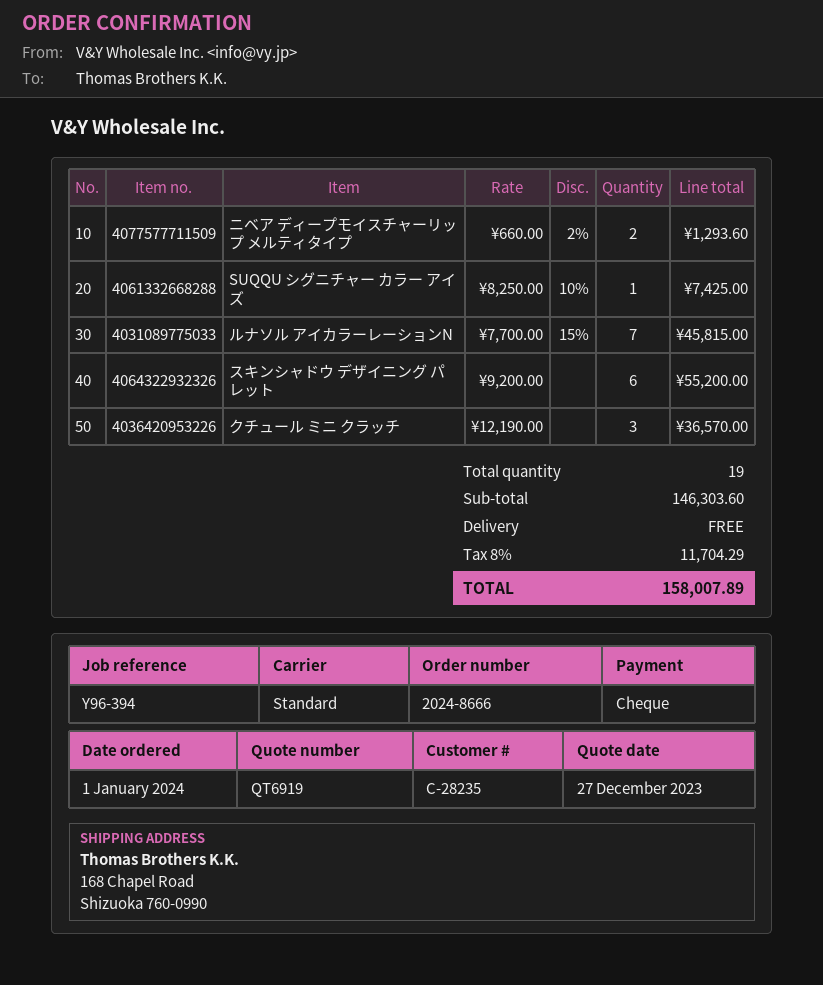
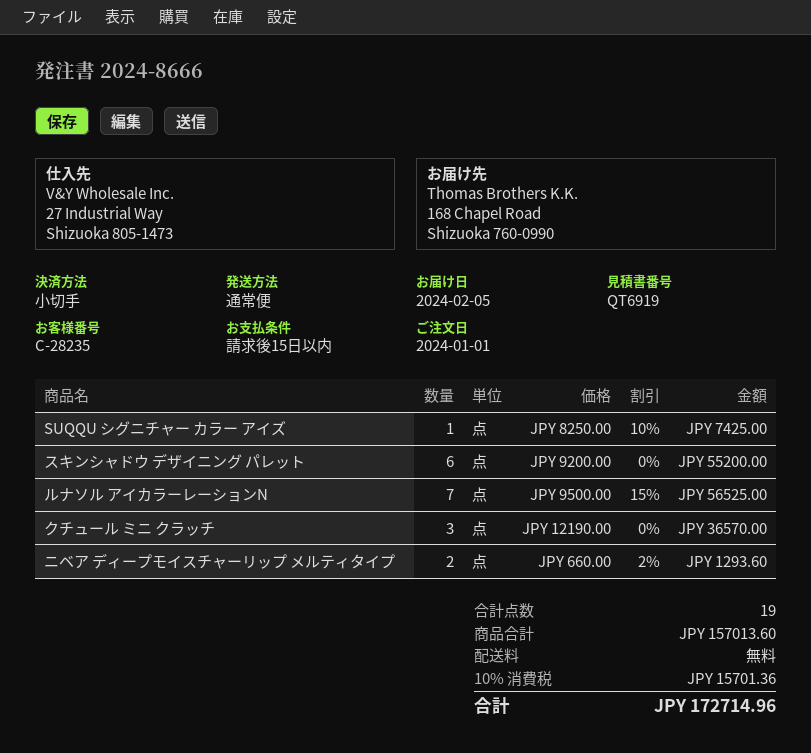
ルナソル アイカラーレーションN: 7 x 7700.00 - 15% = 45815.00 -> 7 x 9500.00 - 15% = 56525.00
subtotal: 146303.60 -> 157013.60
tax: 8% = 11704.29 -> 10% = 15701.36
total: 158007.89 -> 172714.96

